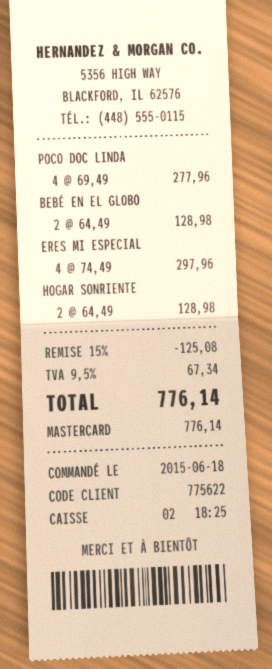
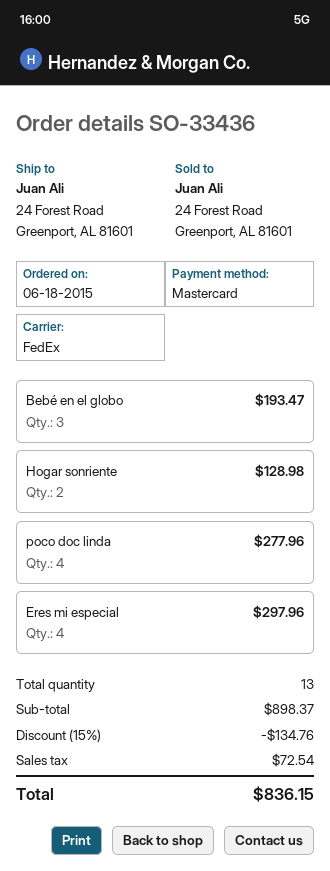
BEBÉ EN EL GLOBO: 2 for 128.98 -> 3 for 193.47
discount: 15% = 125.08 -> 15% = 134.76
tax: 67.34 -> 72.54
total: 776.14 -> 836.15

